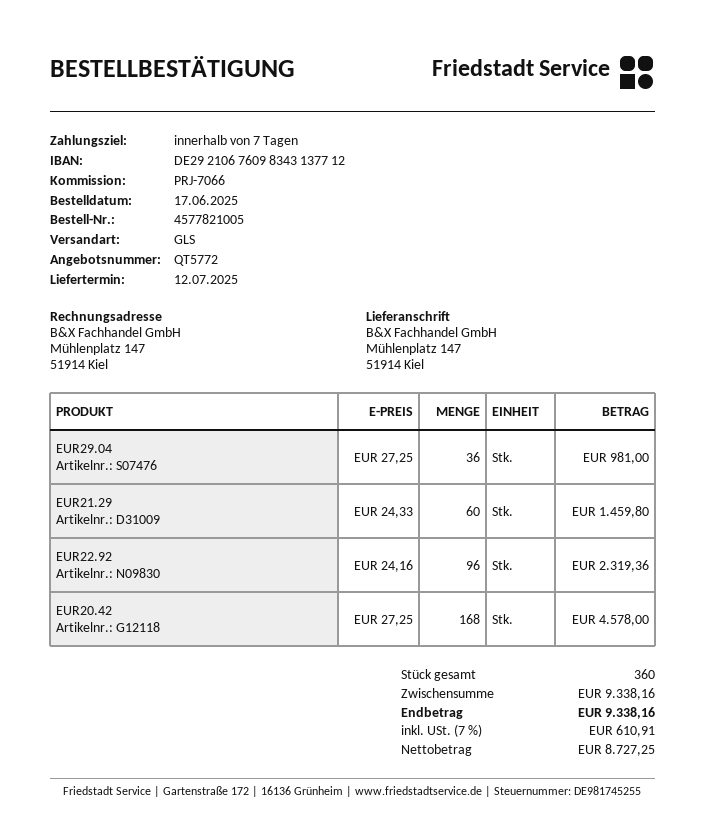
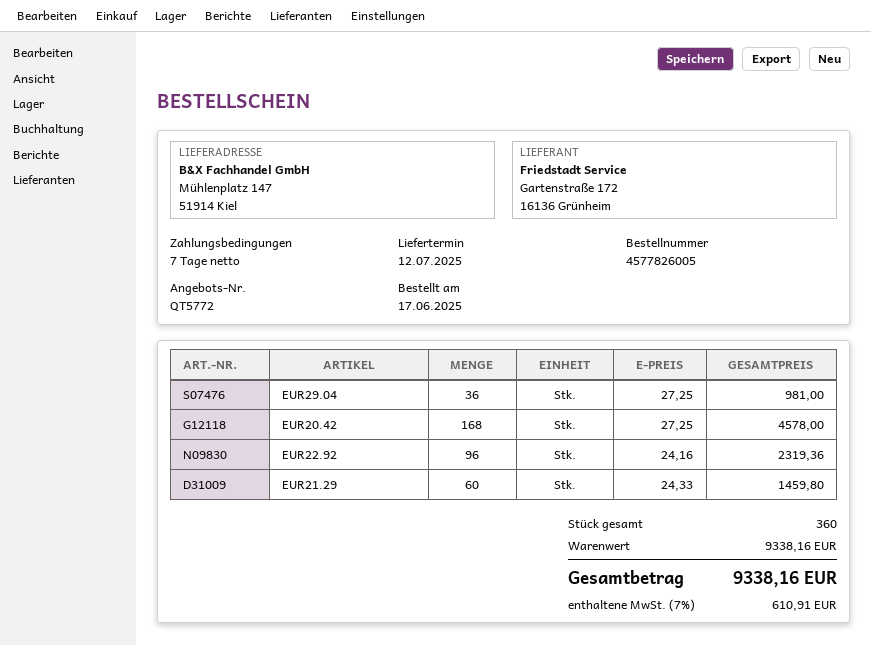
order number: 4577821005 -> 4577826005

